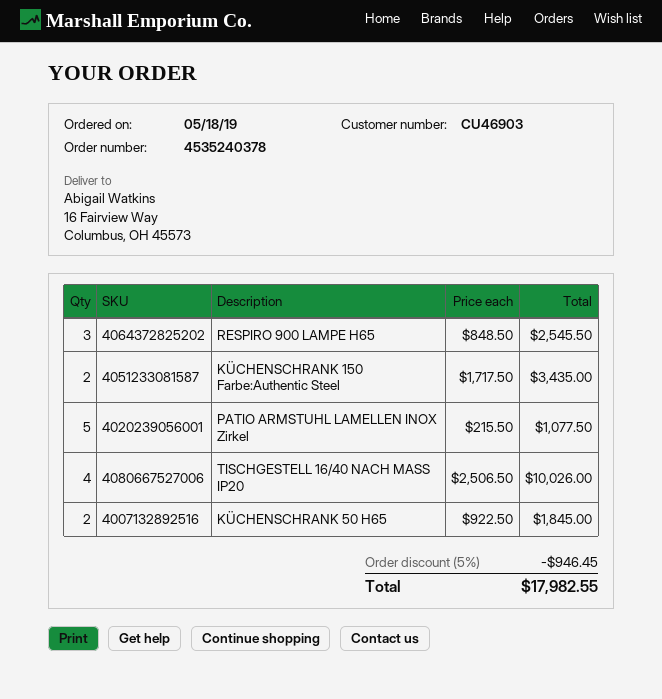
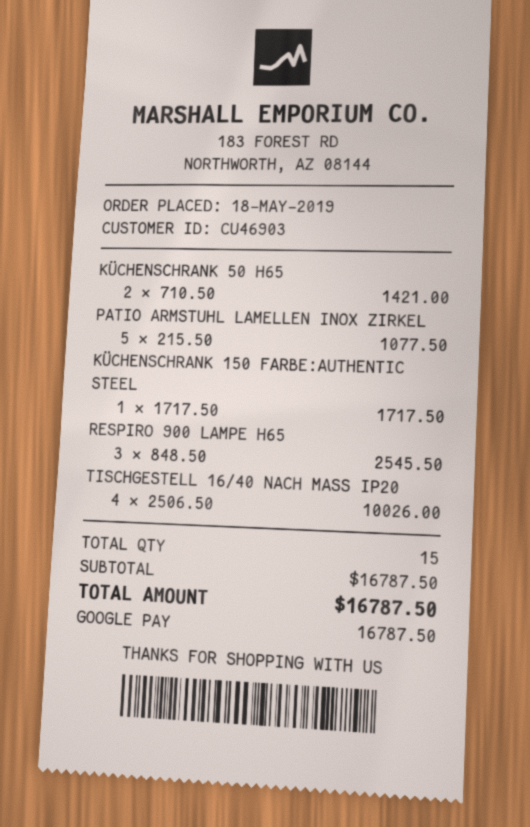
KÜCHENSCHRANK 150 Farbe:Authentic Steel: 2 x 1717.50 = 3435.00 -> 1 x 1717.50 = 1717.50
KÜCHENSCHRANK 50 H65: 2 x 922.50 = 1845.00 -> 2 x 710.50 = 1421.00
discount: 5% = 946.45 -> none
total: 17982.55 -> 16787.50

